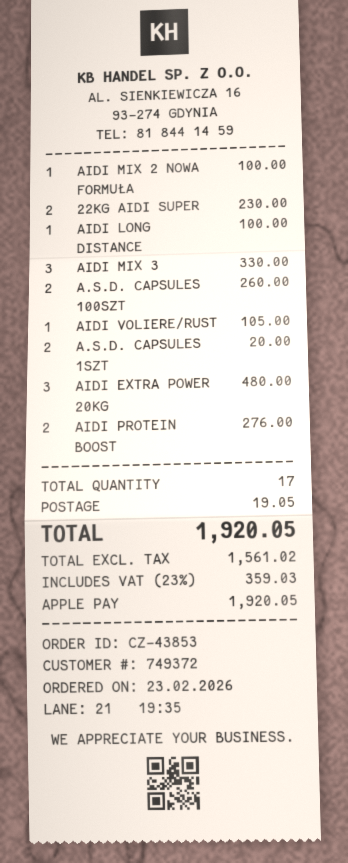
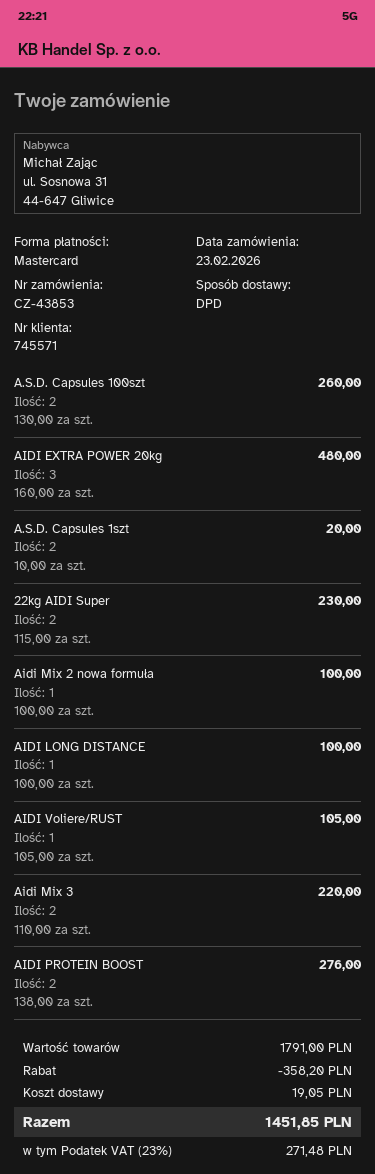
customer number: 749372 -> 745571
payment method: Apple Pay -> Mastercard
AIDI MIX 3: 3 for 330.00 -> 2 for 220.00
discount: none -> 358.20
tax: 23% = 359.03 -> 23% = 271.48
total: 1920.05 -> 1451.85

